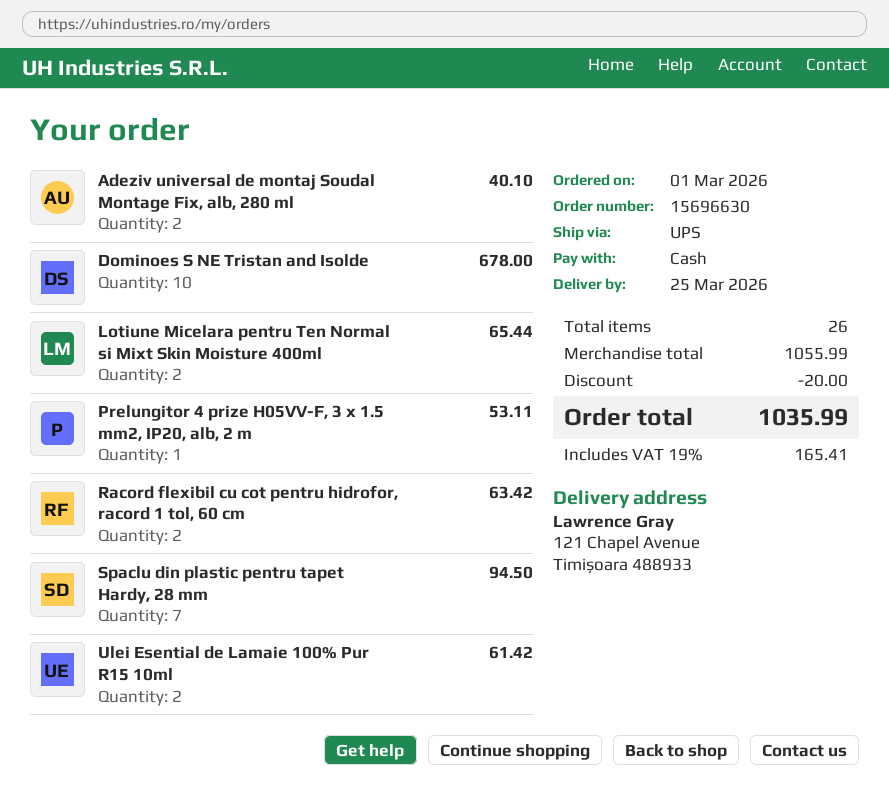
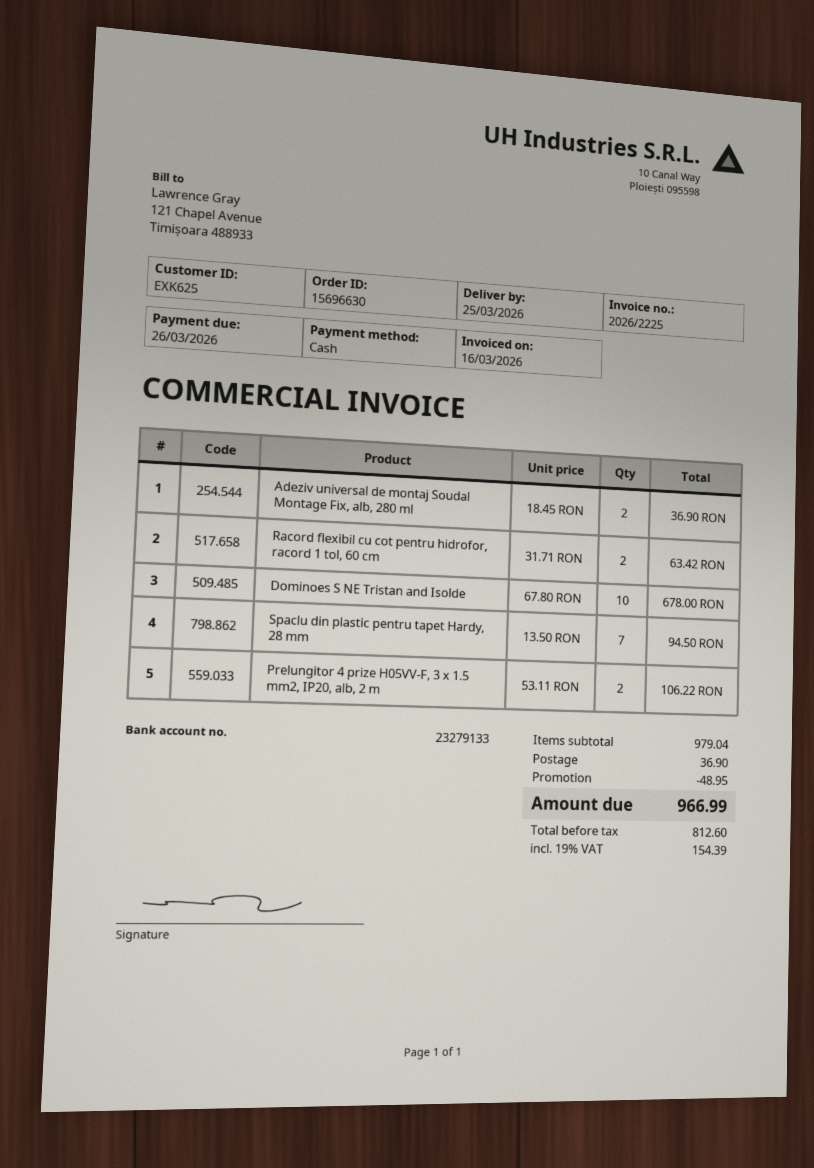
Adeziv universal de montaj Soudal Montage Fix, alb, 280 ml: 2 for 40.10 -> 2 for 36.90
Lotiune Micelara pentru Ten Normal si Mixt Skin Moisture 400ml: 2 for 65.44 -> none
Prelungitor 4 prize H05VV-F, 3 x 1.5 mm2, IP20, alb, 2 m: 1 for 53.11 -> 2 for 106.22
Ulei Esential de Lamaie 100% Pur R15 10ml: 2 for 61.42 -> none
subtotal: 1055.99 -> 979.04
discount: 20.00 -> 48.95
shipping: none -> 36.90
tax: 19% = 165.41 -> 19% = 154.39
total: 1035.99 -> 966.99

